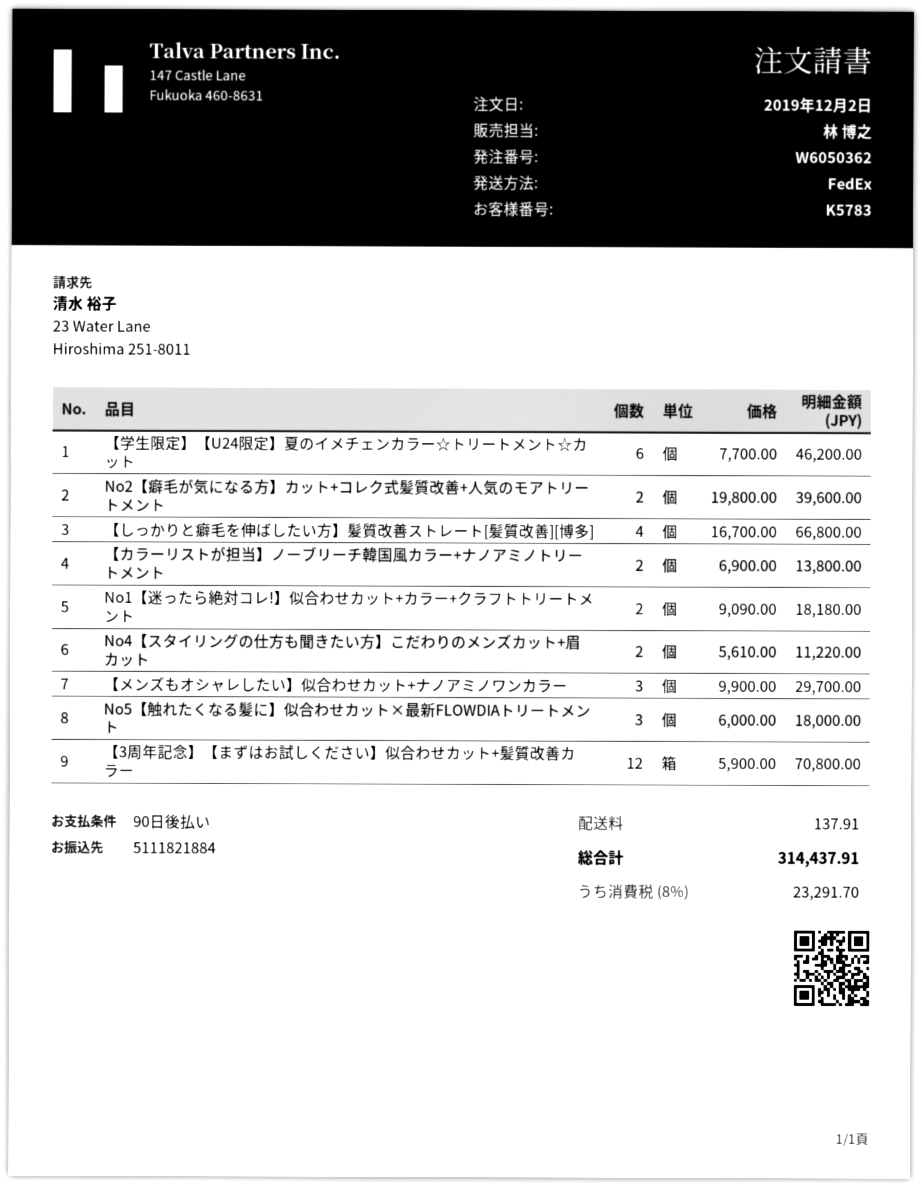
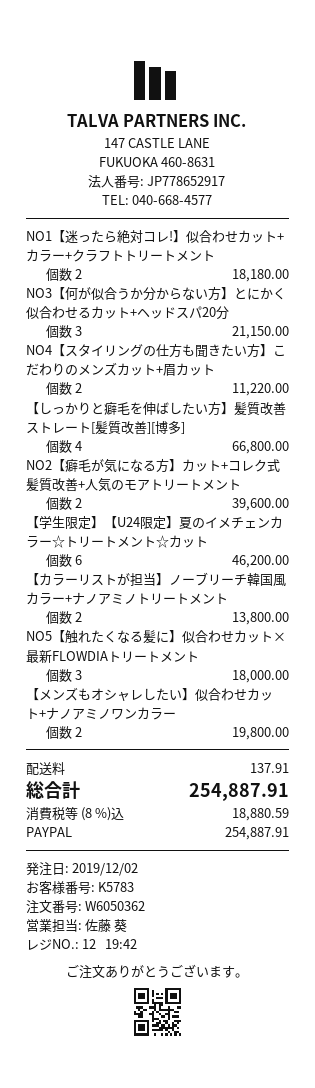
sales rep: 林 博之 -> 佐藤 葵
【メンズもオシャレしたい】似合わせカット+ナノアミノワンカラー: 3 for 29700.00 -> 2 for 19800.00
【3周年記念】【まずはお試しください】似合わせカット+髪質改善カラー: 12 for 70800.00 -> none
NO3【何が似合うか分からない方】とにかく似合わせるカット+ヘッドスパ20分: none -> 3 for 21150.00
tax: 8% = 23291.70 -> 8% = 18880.59
total: 314437.91 -> 254887.91

